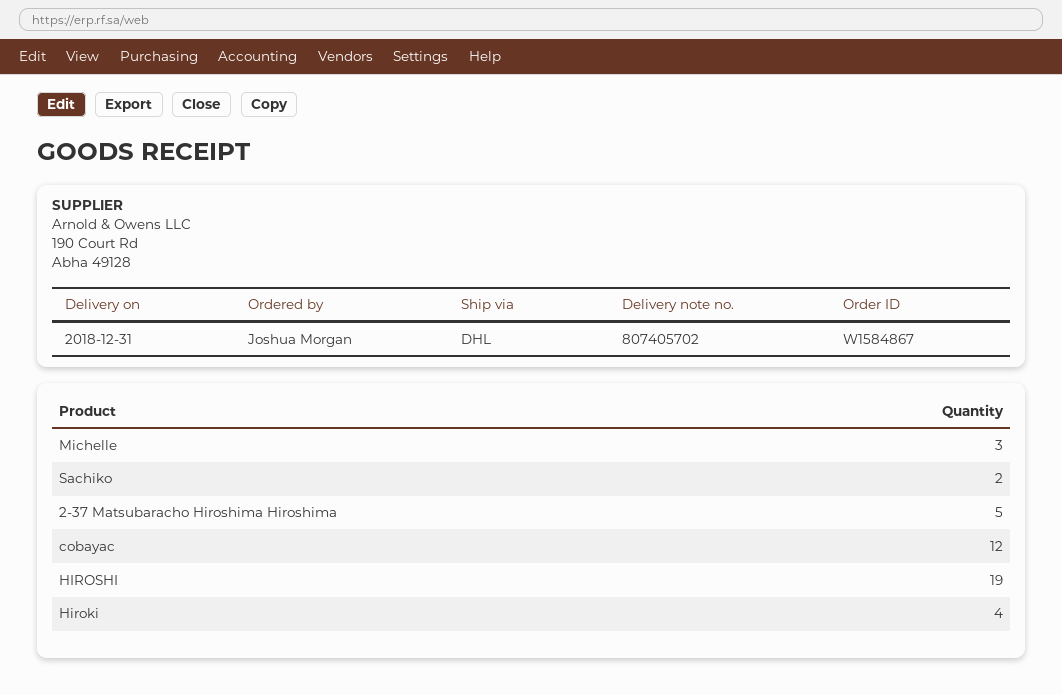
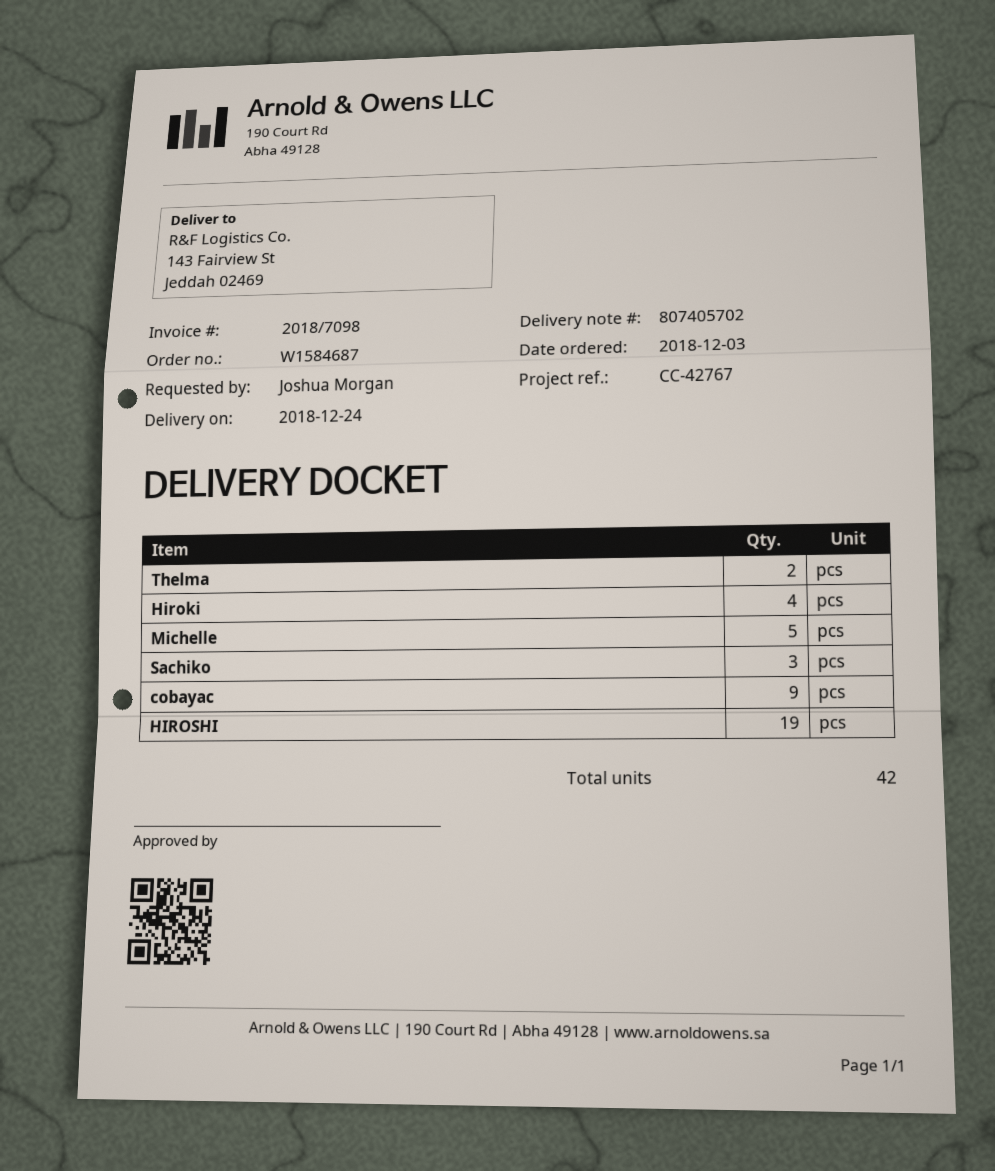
order number: W1584867 -> W1584687
delivery date: 2018-12-31 -> 2018-12-24
Michelle: 3 -> 5
Sachiko: 2 -> 3
2-37 Matsubaracho Hiroshima Hiroshima: 5 -> none
cobayac: 12 -> 9
Thelma: none -> 2

